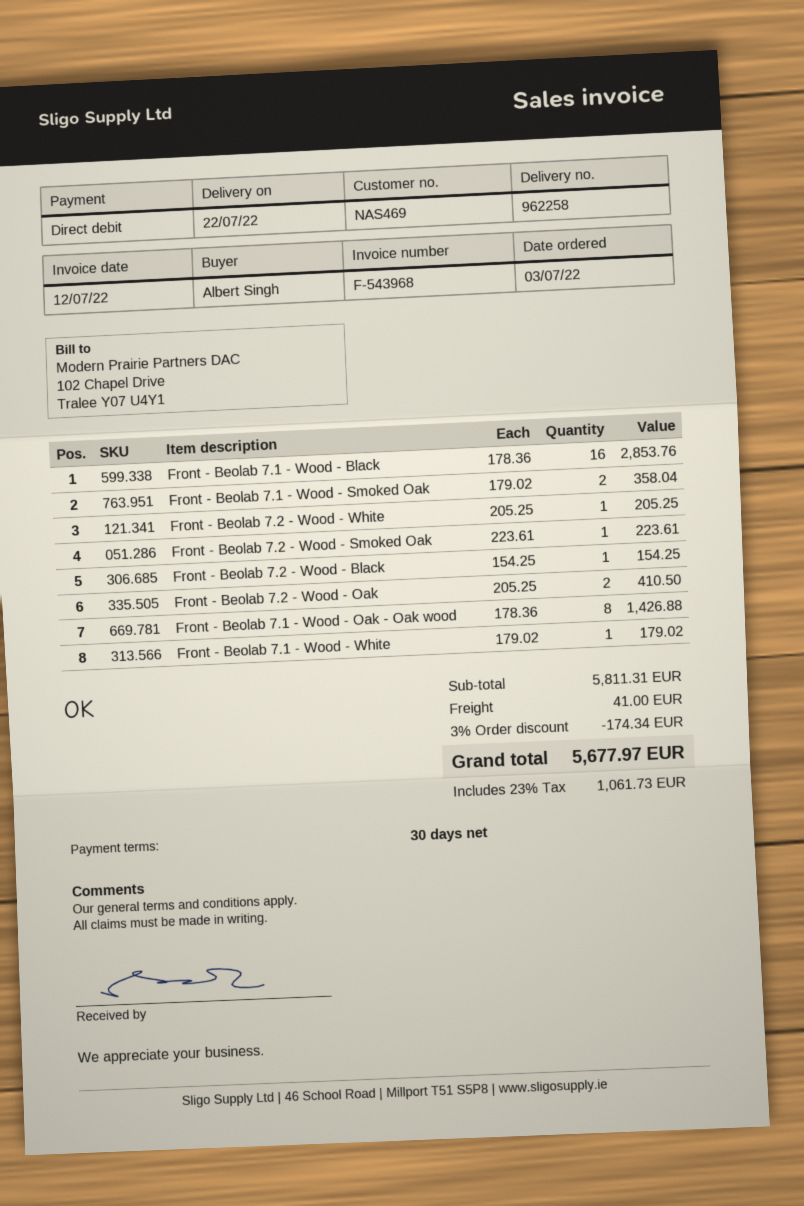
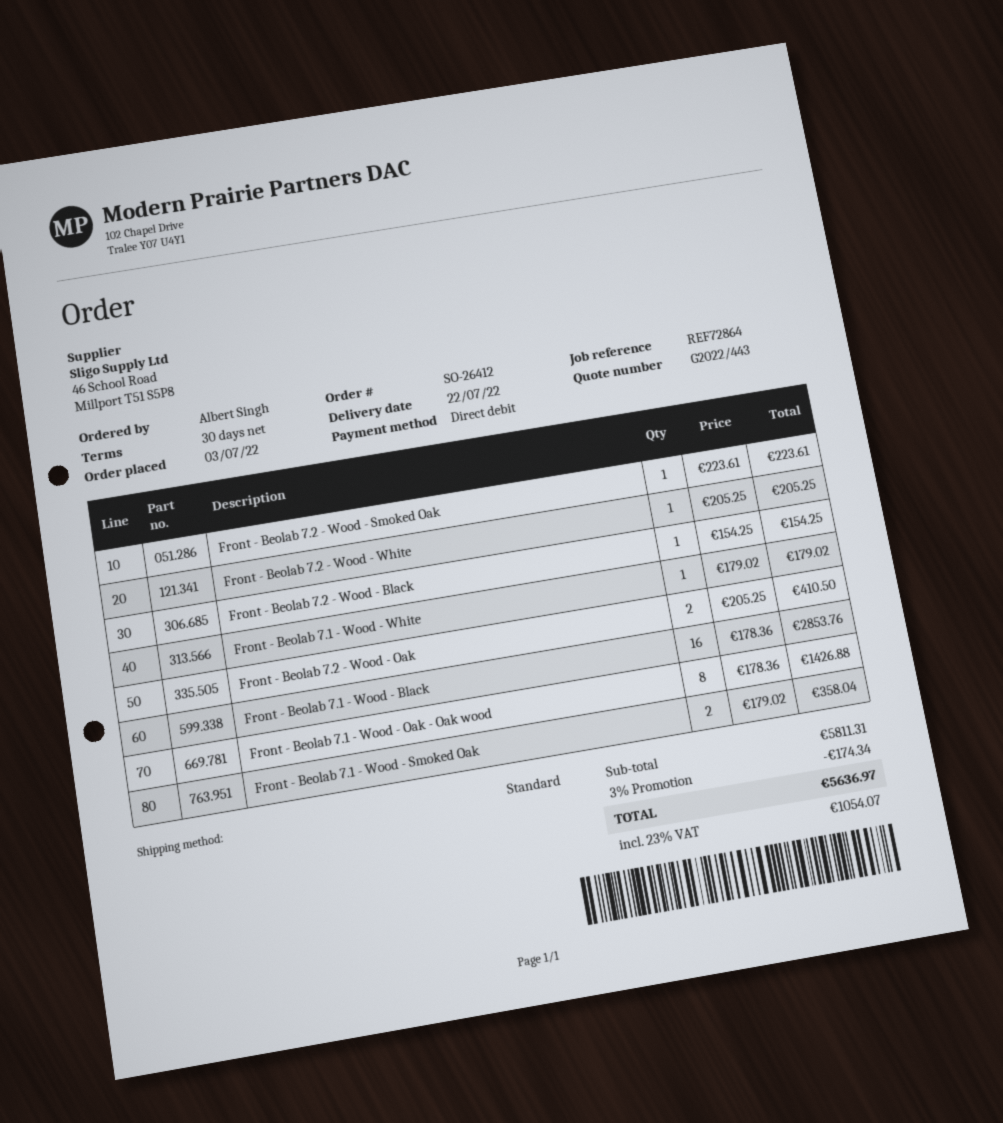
shipping: 41.00 -> none
tax: 23% = 1061.73 -> 23% = 1054.07
total: 5677.97 -> 5636.97

